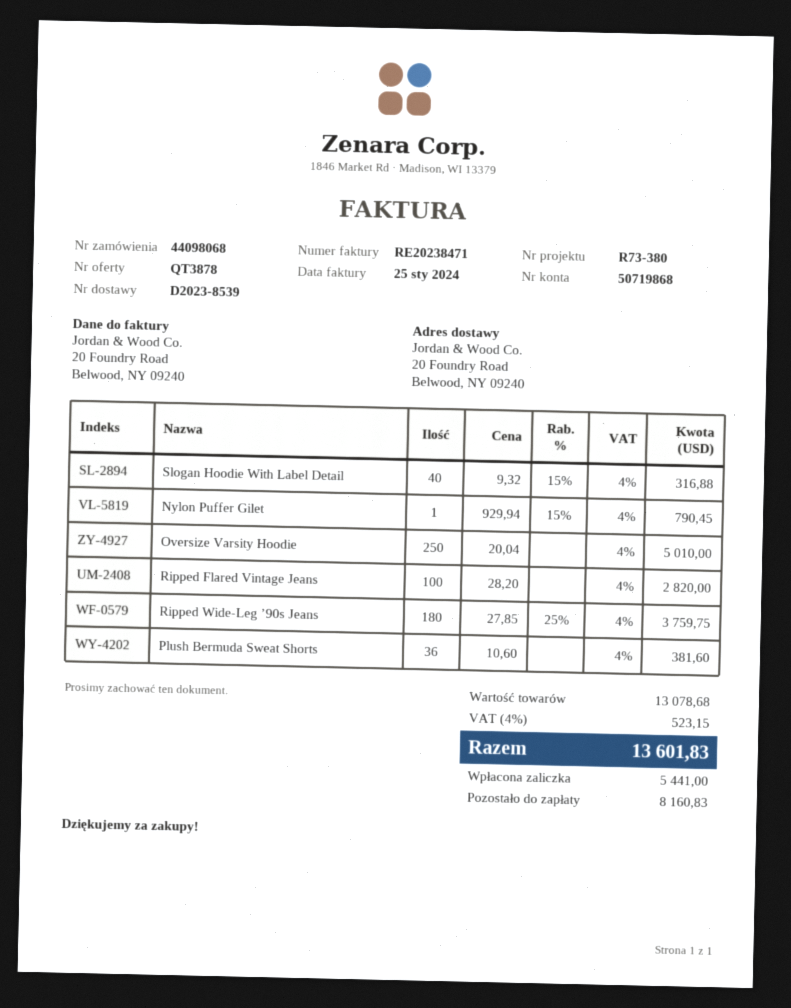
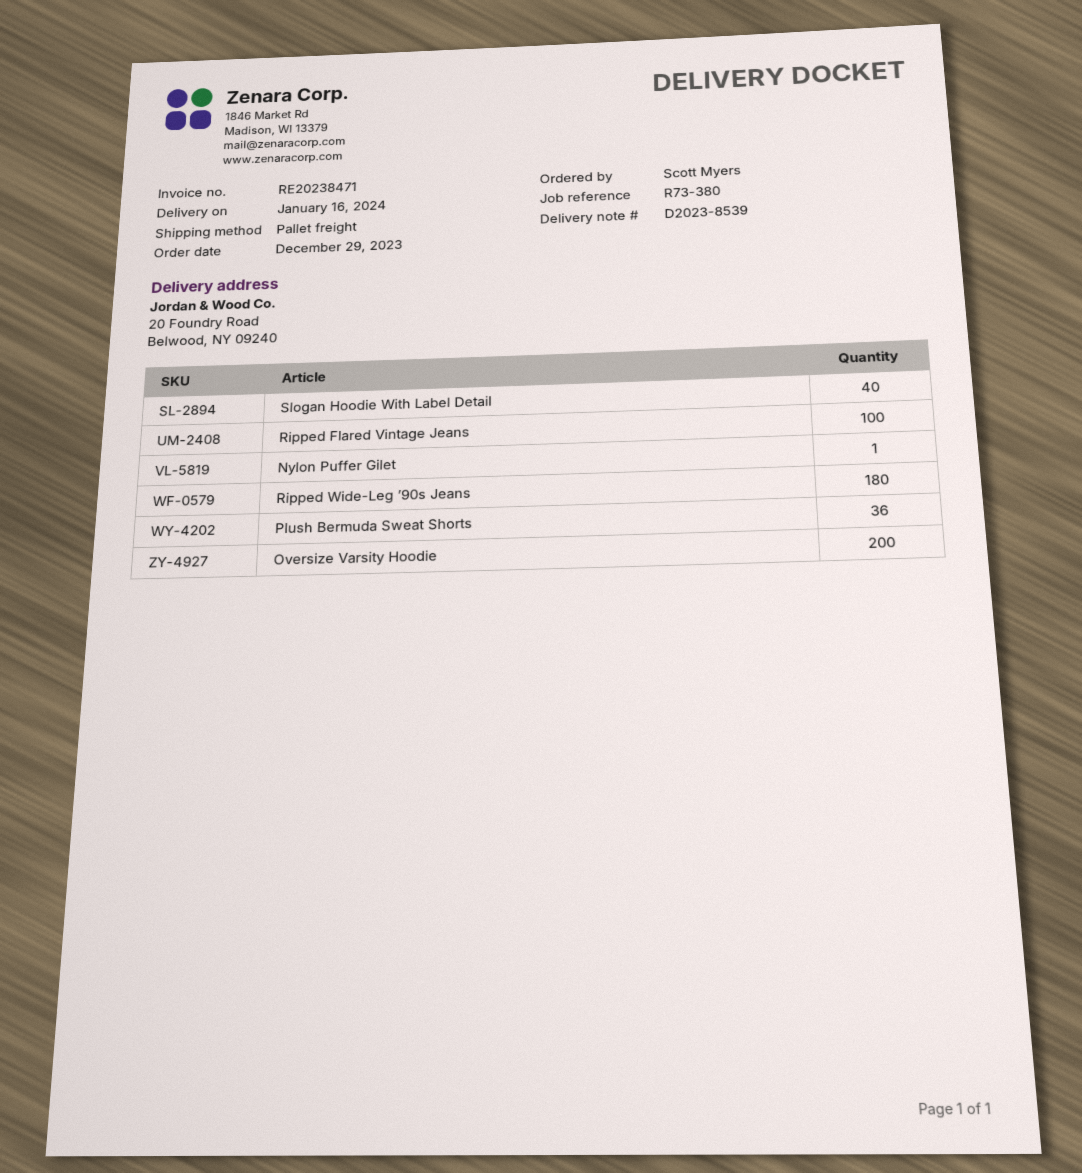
Oversize Varsity Hoodie: 250 -> 200

